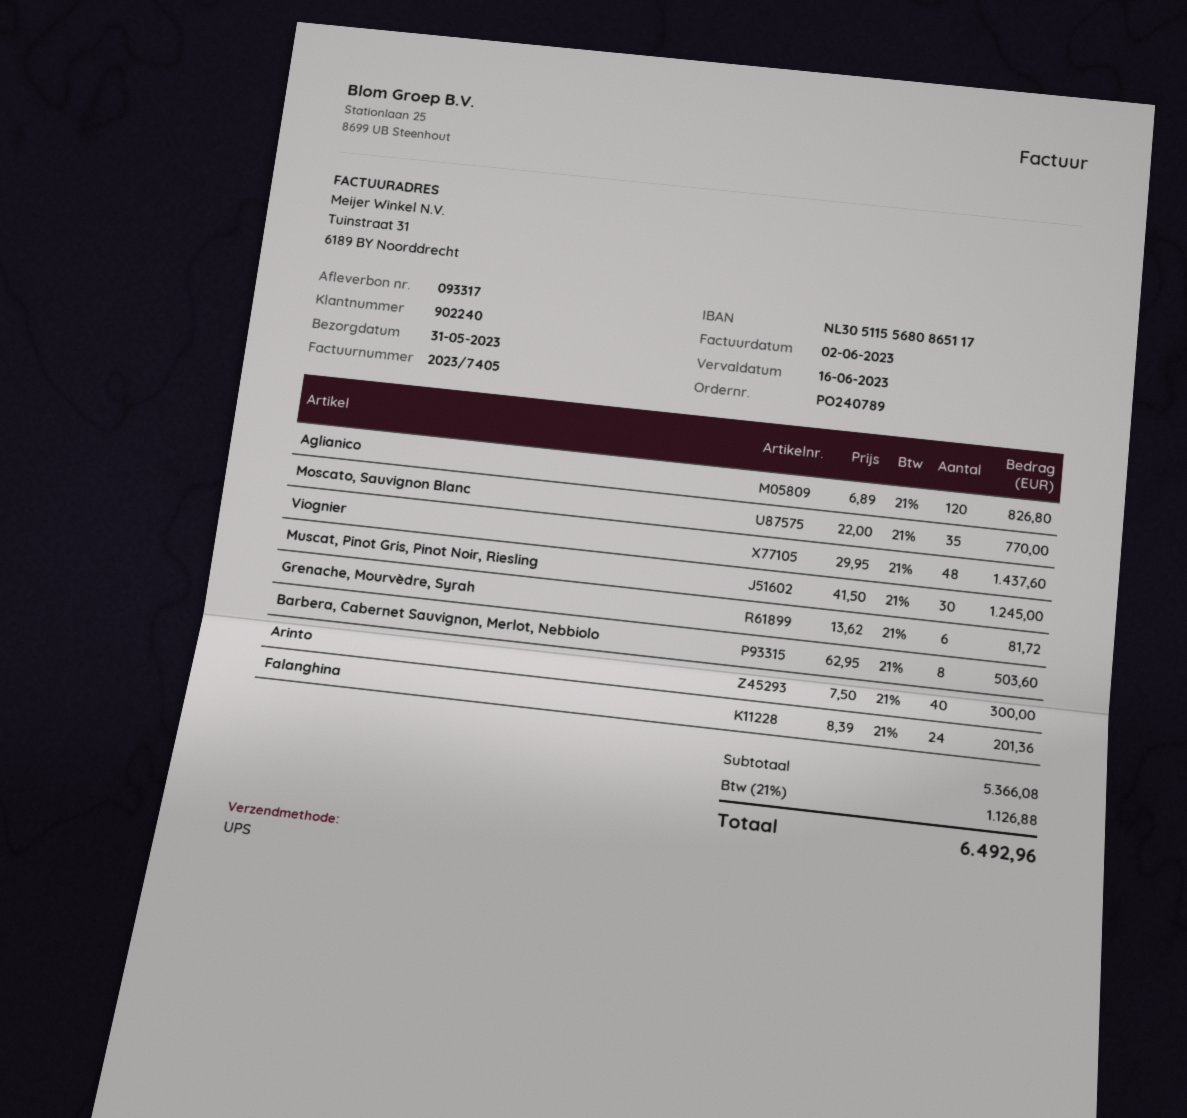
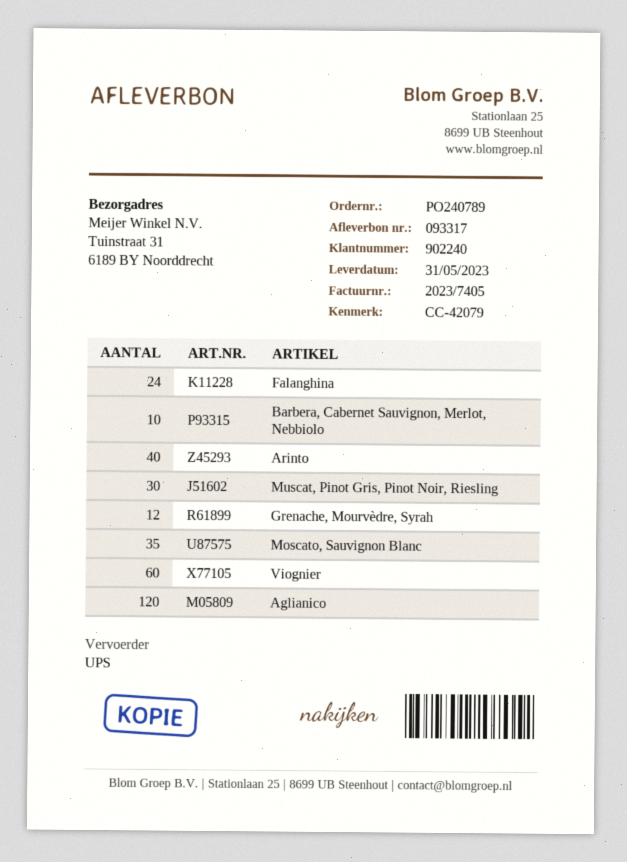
Viognier: 48 -> 60
Grenache, Mourvèdre, Syrah: 6 -> 12
Barbera, Cabernet Sauvignon, Merlot, Nebbiolo: 8 -> 10

